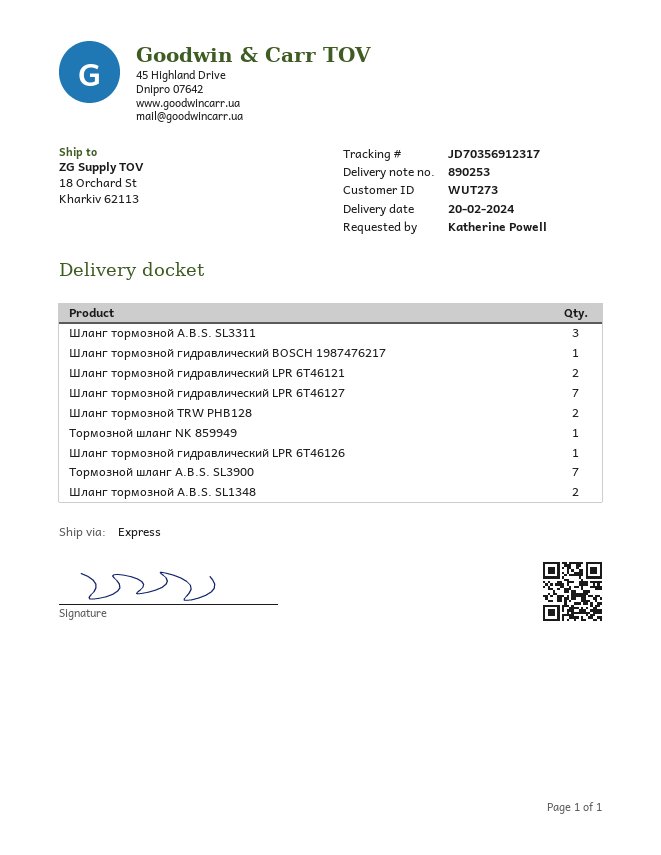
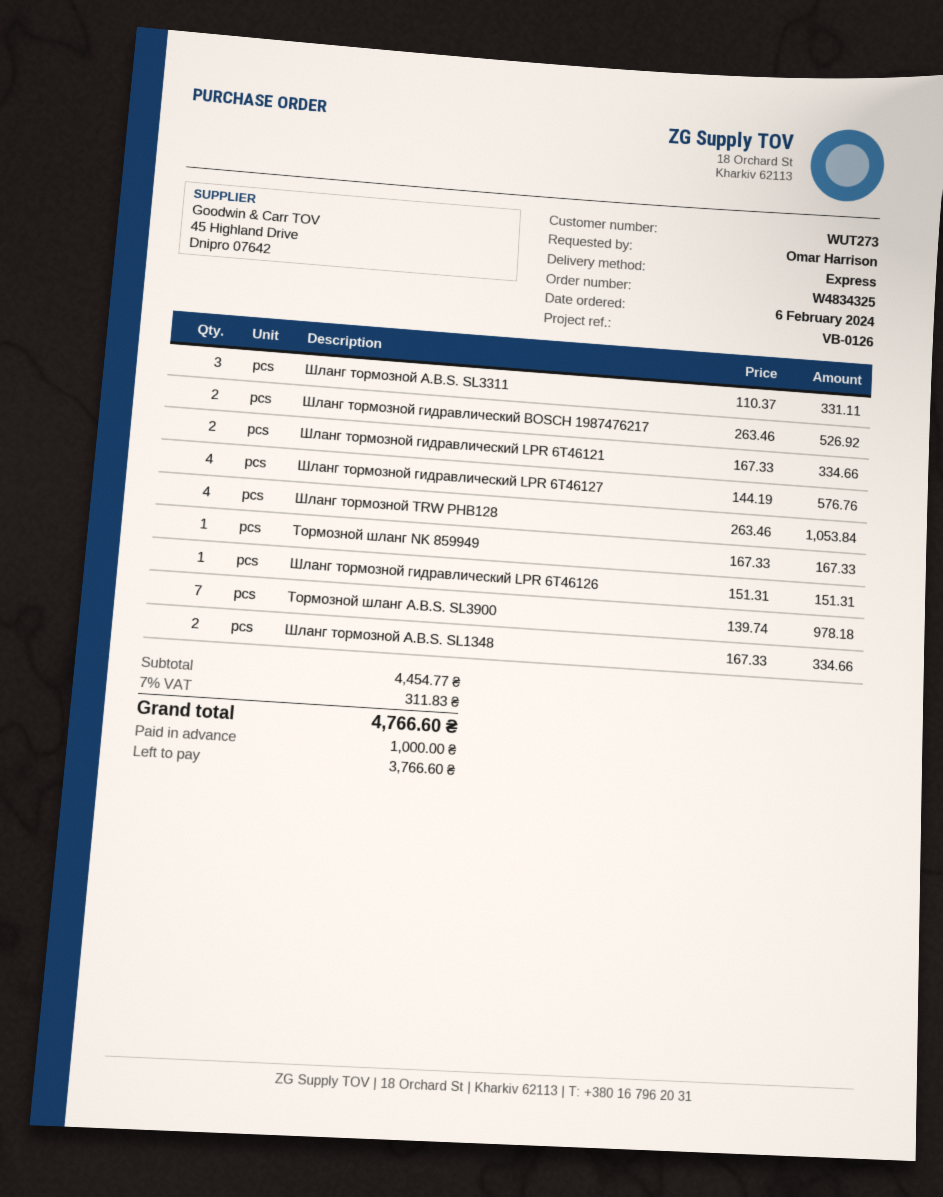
ordered by: Katherine Powell -> Omar Harrison
Шланг тормозной гидравлический BOSCH 1987476217: 1 -> 2
Шланг тормозной гидравлический LPR 6T46127: 7 -> 4
Шланг тормозной TRW PHB128: 2 -> 4

